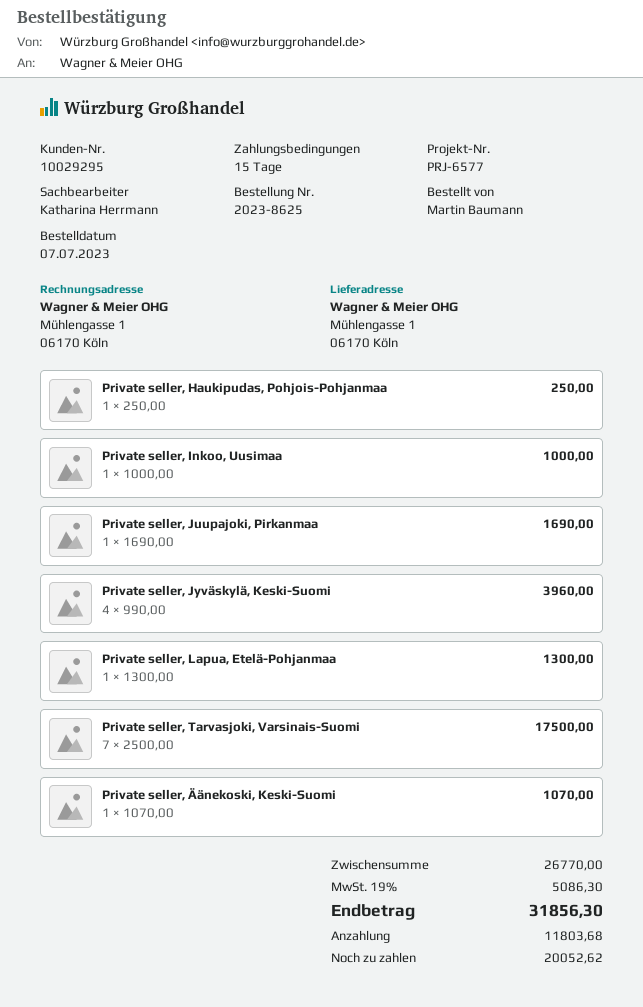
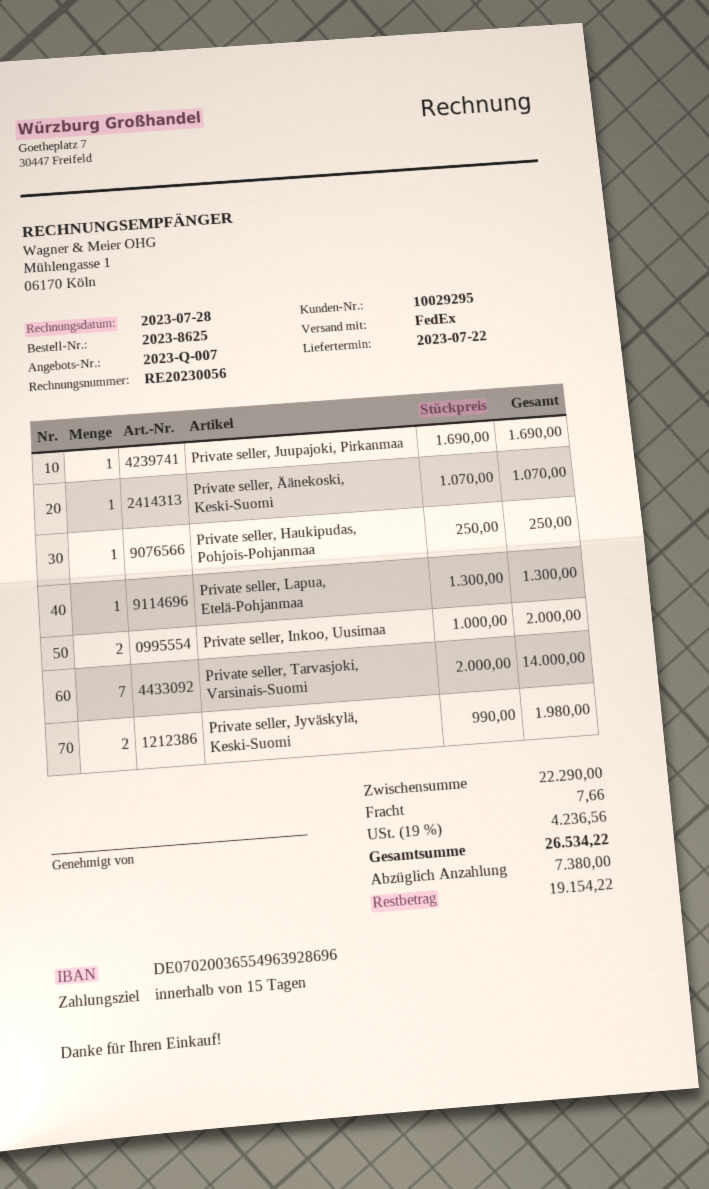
Private seller, Inkoo, Uusimaa: 1 x 1000.00 = 1000.00 -> 2 x 1000.00 = 2000.00
Private seller, Jyväskylä, Keski-Suomi: 4 x 990.00 = 3960.00 -> 2 x 990.00 = 1980.00
Private seller, Tarvasjoki, Varsinais-Suomi: 7 x 2500.00 = 17500.00 -> 7 x 2000.00 = 14000.00
subtotal: 26770.00 -> 22290.00
shipping: none -> 7.66
tax: 19% = 5086.30 -> 19% = 4236.56
total: 31856.30 -> 26534.22
deposit: 11803.68 -> 7380.00
balance: 20052.62 -> 19154.22

